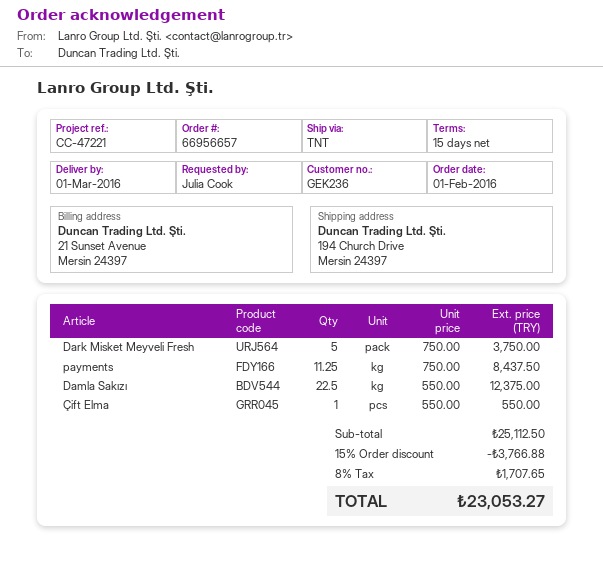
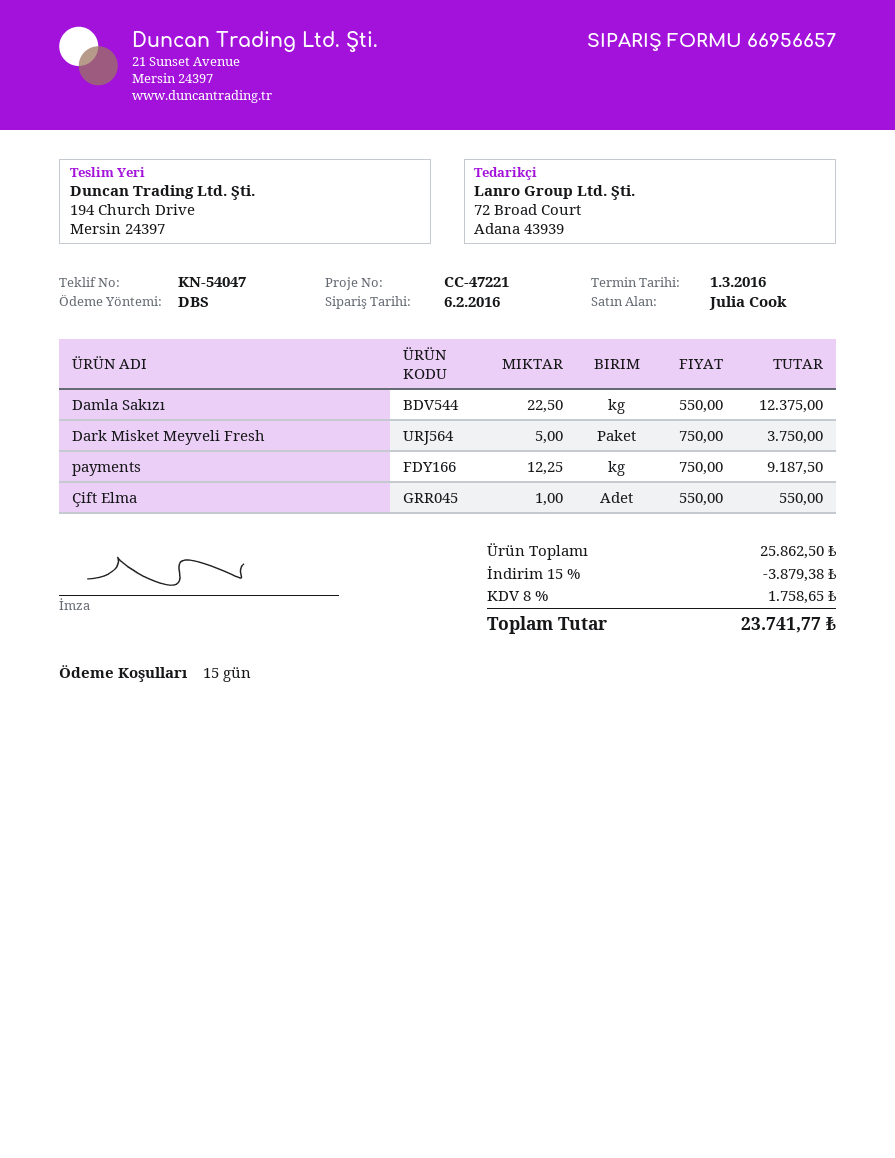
order date: 2016-02-01 -> 2016-02-06
payments: 11.25 x 750.00 = 8437.50 -> 12.25 x 750.00 = 9187.50
subtotal: 25112.50 -> 25862.50
discount: 15% = 3766.88 -> 15% = 3879.38
tax: 8% = 1707.65 -> 8% = 1758.65
total: 23053.27 -> 23741.77

